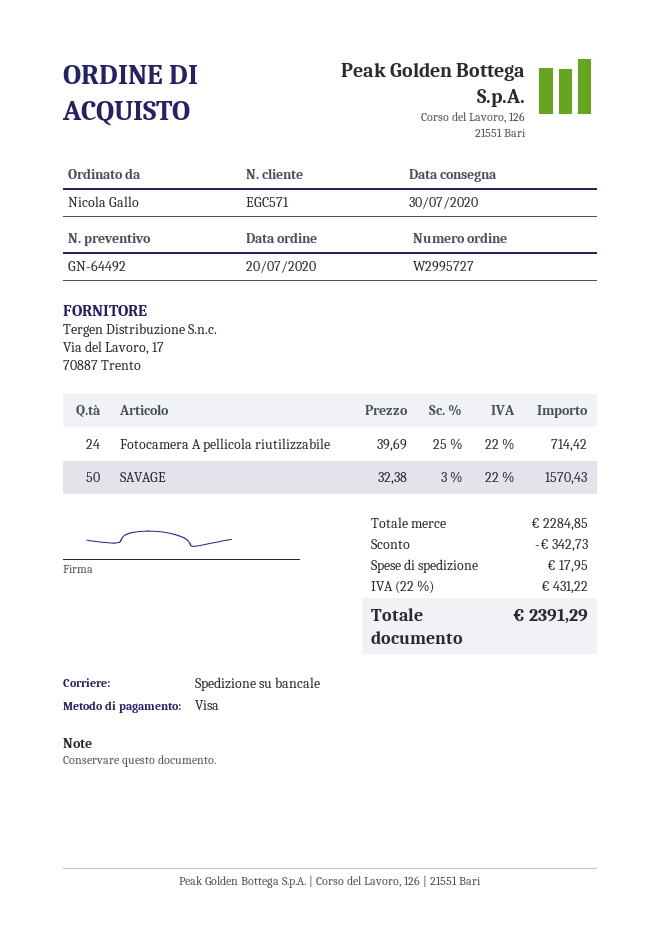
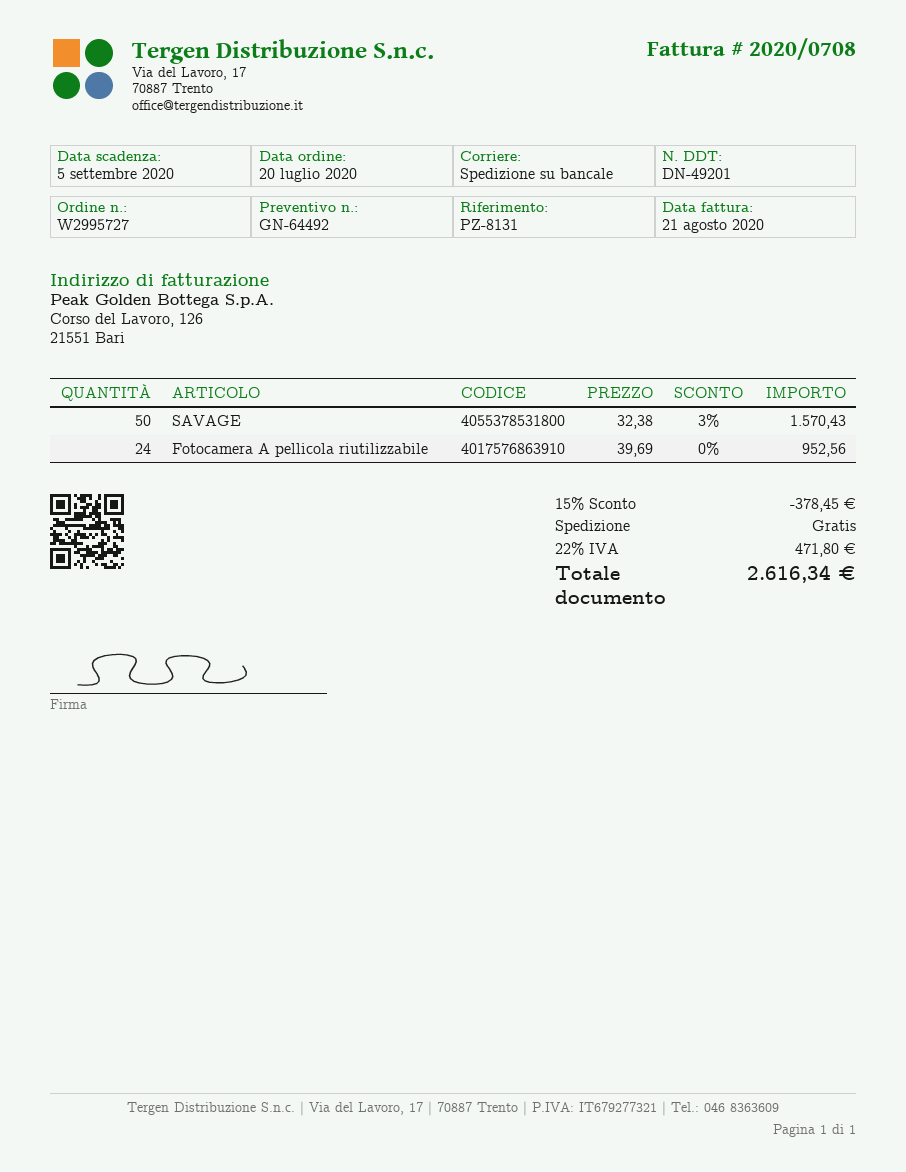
Fotocamera A pellicola riutilizzabile: 24 x 39.69 - 25% = 714.42 -> 24 x 39.69 = 952.56
discount: 342.73 -> 378.45
shipping: 17.95 -> 0.00
tax: 22% = 431.22 -> 22% = 471.80
total: 2391.29 -> 2616.34

